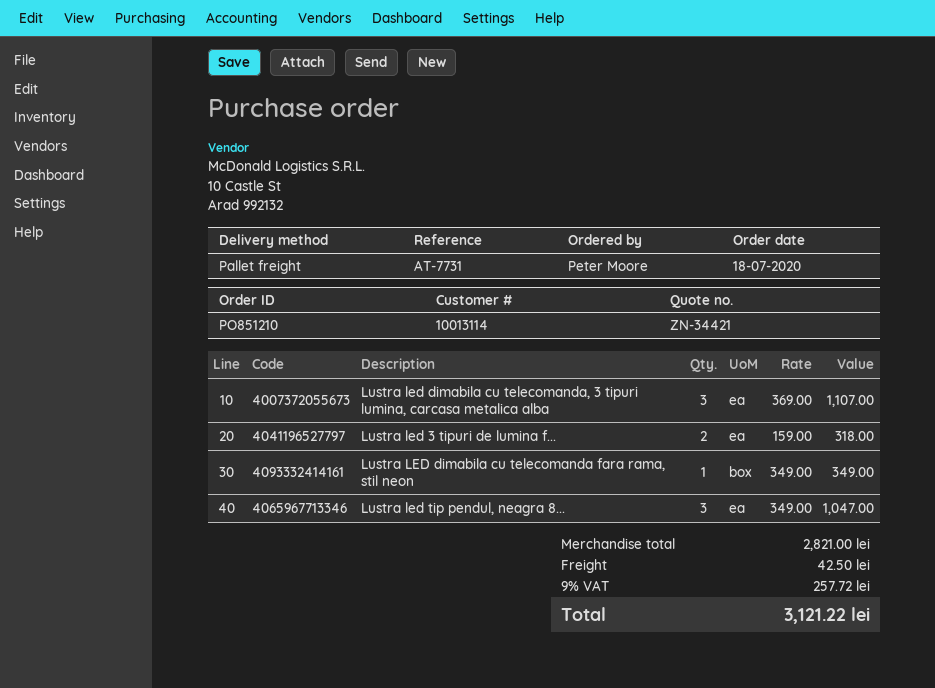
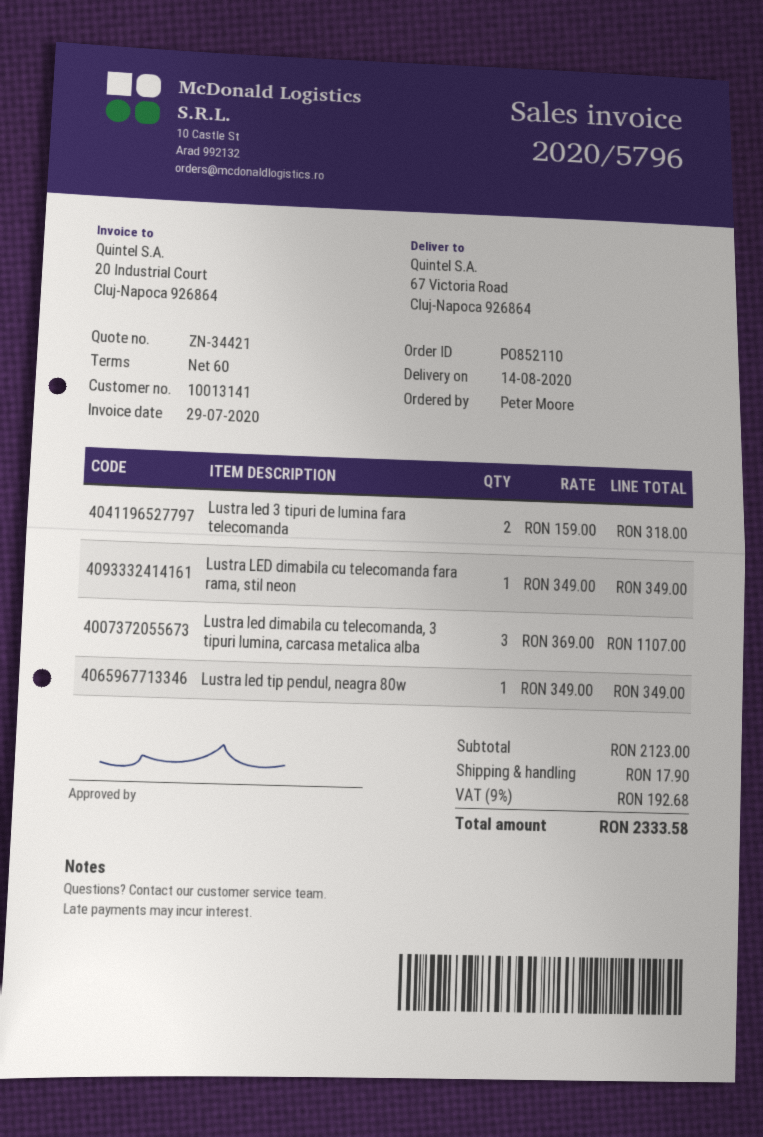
order number: PO851210 -> PO852110
customer number: 10013114 -> 10013141
Lustra led tip pendul, neagra 8...: 3 x 349.00 = 1047.00 -> 1 x 349.00 = 349.00
subtotal: 2821.00 -> 2123.00
shipping: 42.50 -> 17.90
tax: 9% = 257.72 -> 9% = 192.68
total: 3121.22 -> 2333.58

